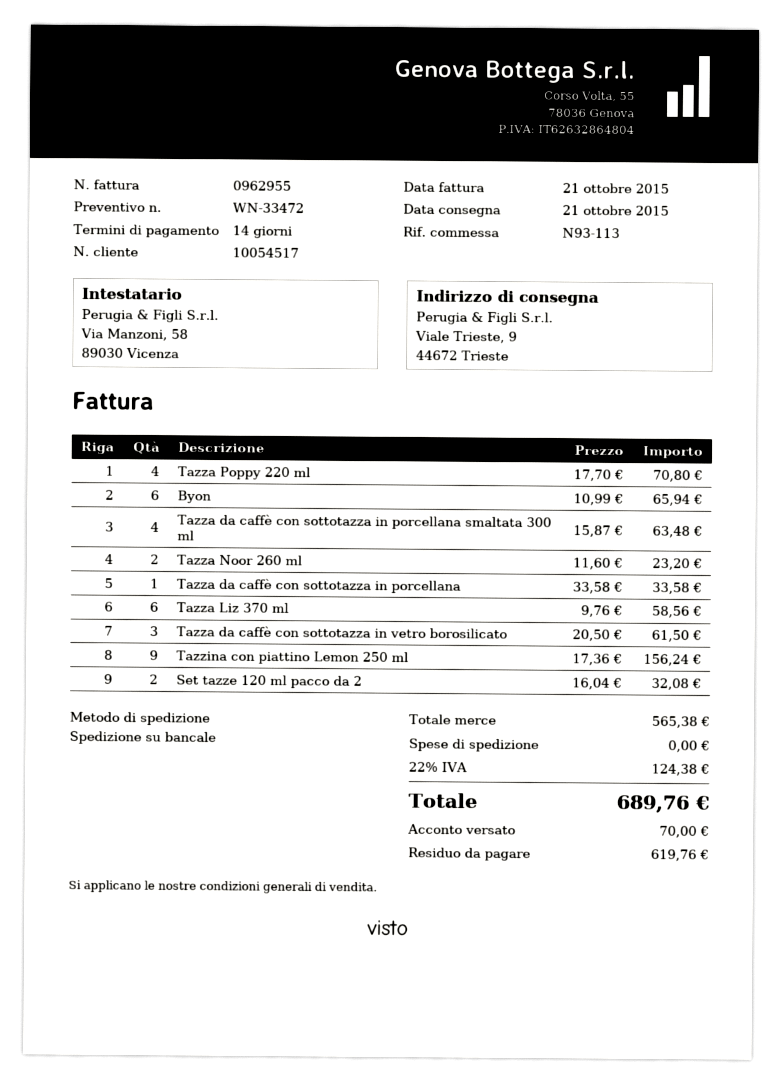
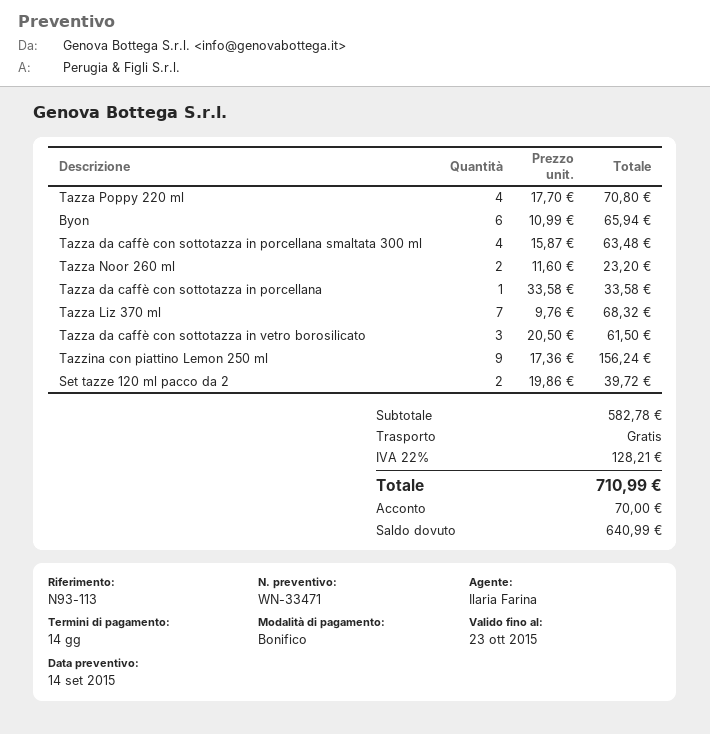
quote number: WN-33472 -> WN-33471
Tazza Liz 370 ml: 6 x 9.76 = 58.56 -> 7 x 9.76 = 68.32
Set tazze 120 ml pacco da 2: 2 x 16.04 = 32.08 -> 2 x 19.86 = 39.72
subtotal: 565.38 -> 582.78
tax: 22% = 124.38 -> 22% = 128.21
total: 689.76 -> 710.99
balance: 619.76 -> 640.99

